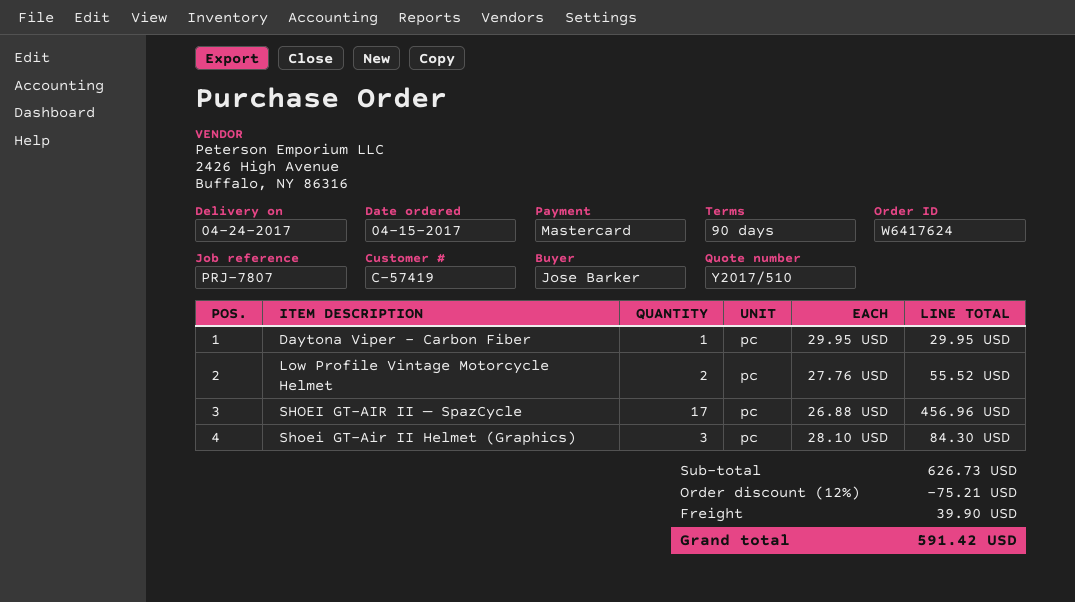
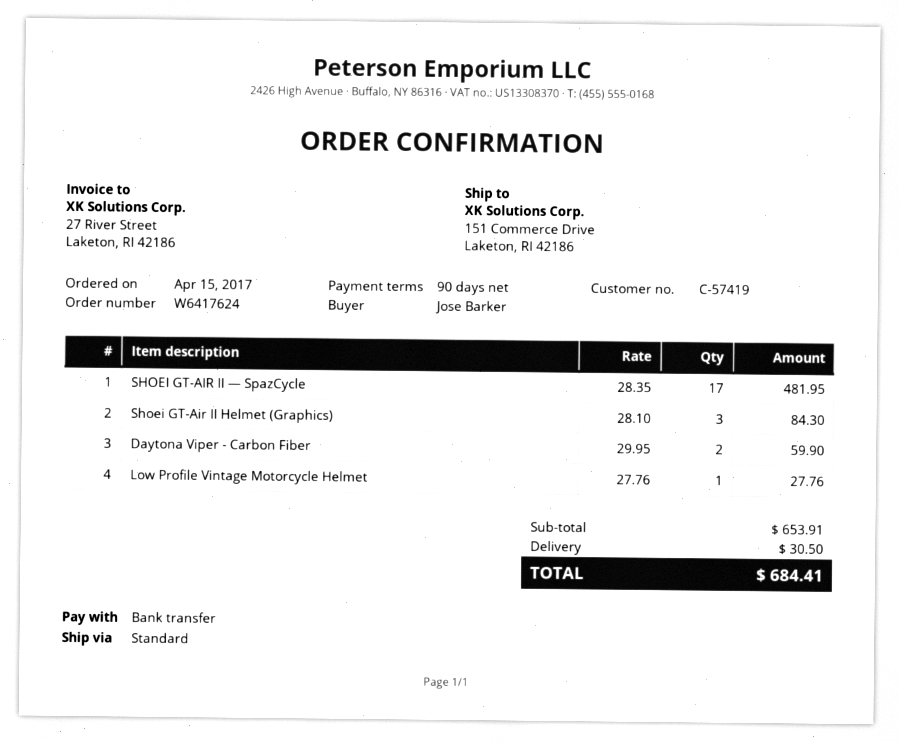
payment method: Mastercard -> bank transfer
Daytona Viper - Carbon Fiber: 1 x 29.95 = 29.95 -> 2 x 29.95 = 59.90
Low Profile Vintage Motorcycle Helmet: 2 x 27.76 = 55.52 -> 1 x 27.76 = 27.76
SHOEI GT-AIR II — SpazCycle: 17 x 26.88 = 456.96 -> 17 x 28.35 = 481.95
subtotal: 626.73 -> 653.91
discount: 12% = 75.21 -> none
shipping: 39.90 -> 30.50
total: 591.42 -> 684.41

